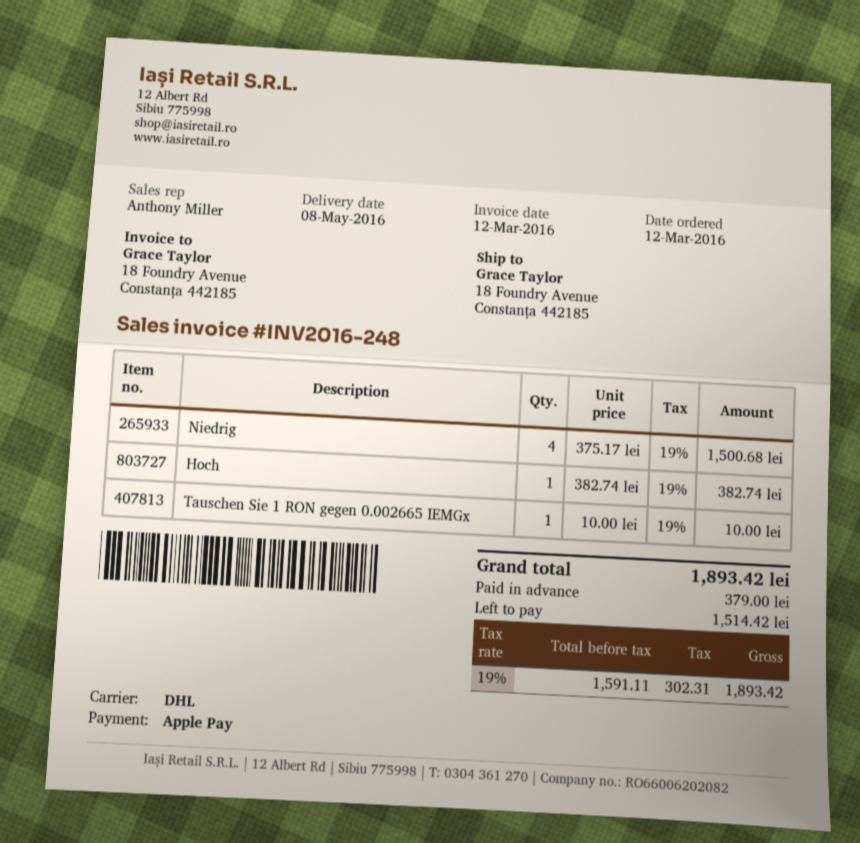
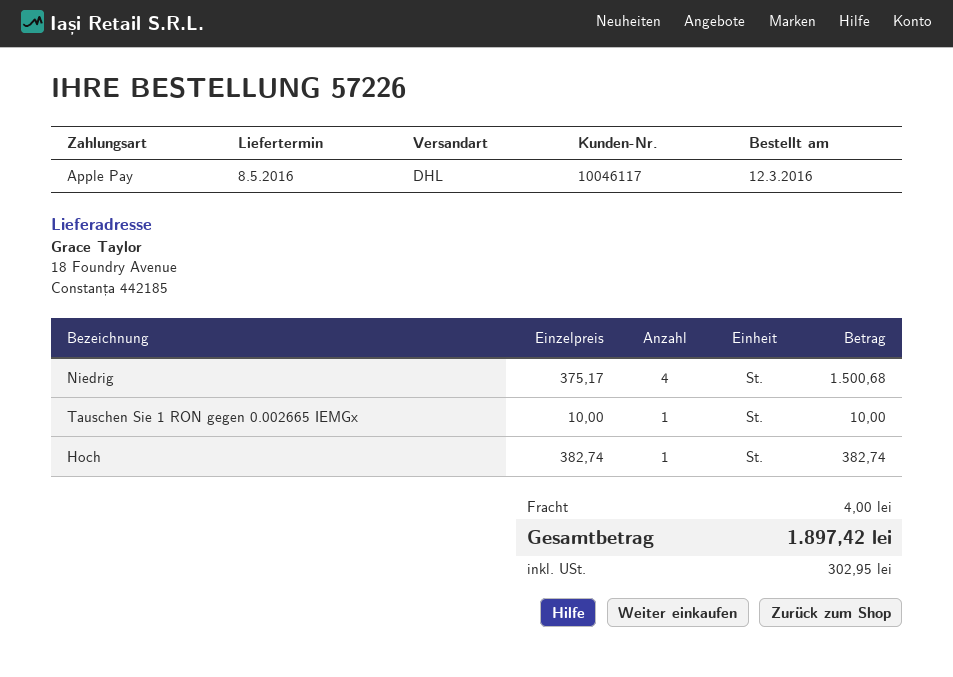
shipping: none -> 4.00
tax: 302.31 -> 302.95
total: 1893.42 -> 1897.42

